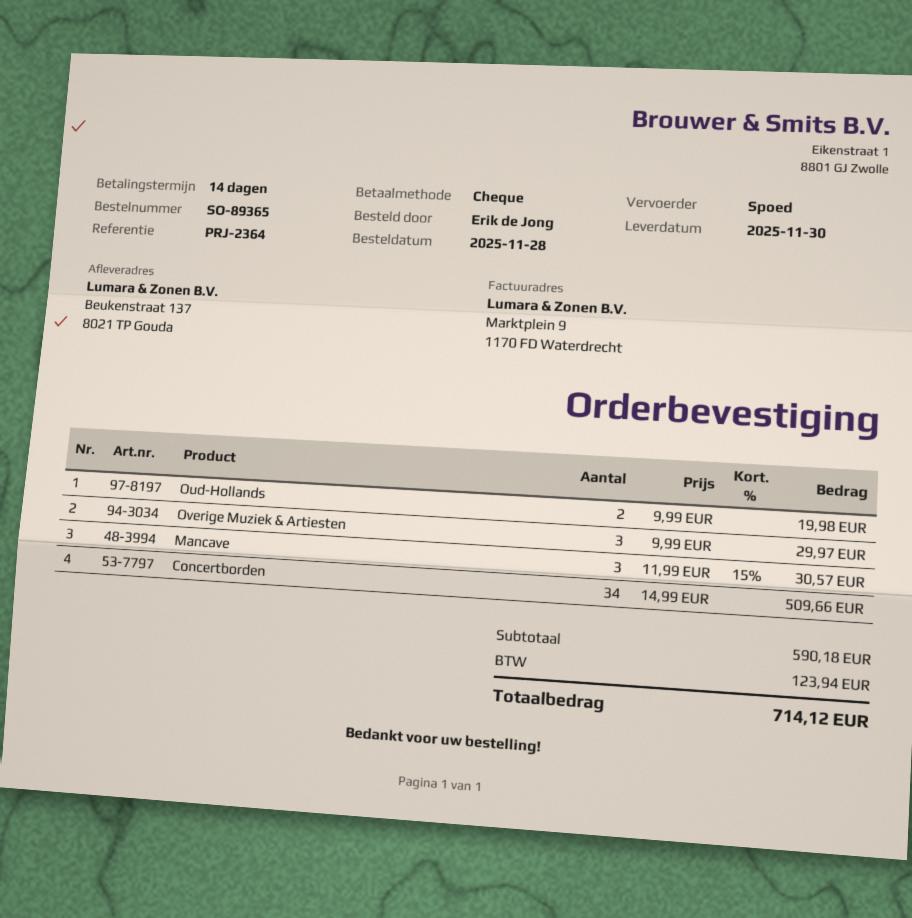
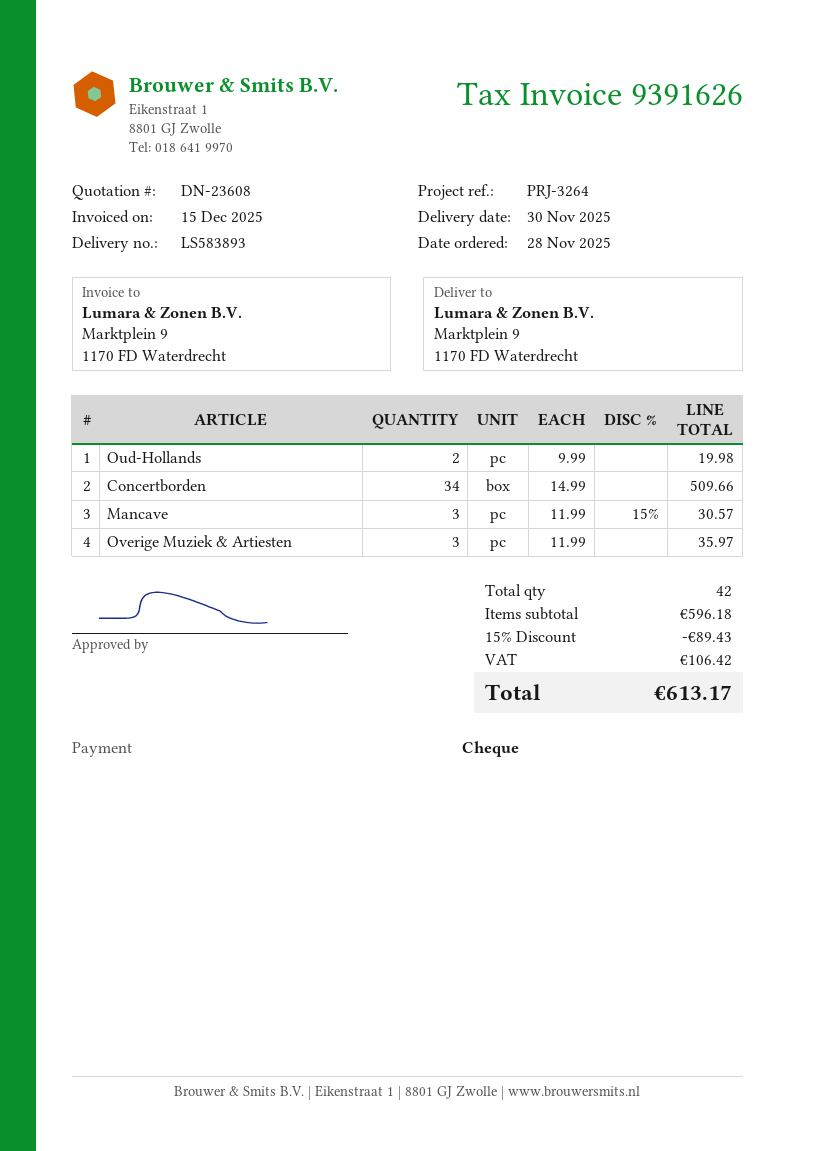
reference: PRJ-2364 -> PRJ-3264
ship to: Beukenstraat 137, 8021 TP Gouda -> Marktplein 9, 1170 FD Waterdrecht
Overige Muziek & Artiesten: 3 x 9.99 = 29.97 -> 3 x 11.99 = 35.97
subtotal: 590.18 -> 596.18
discount: none -> 15% = 89.43
tax: 123.94 -> 106.42
total: 714.12 -> 613.17

